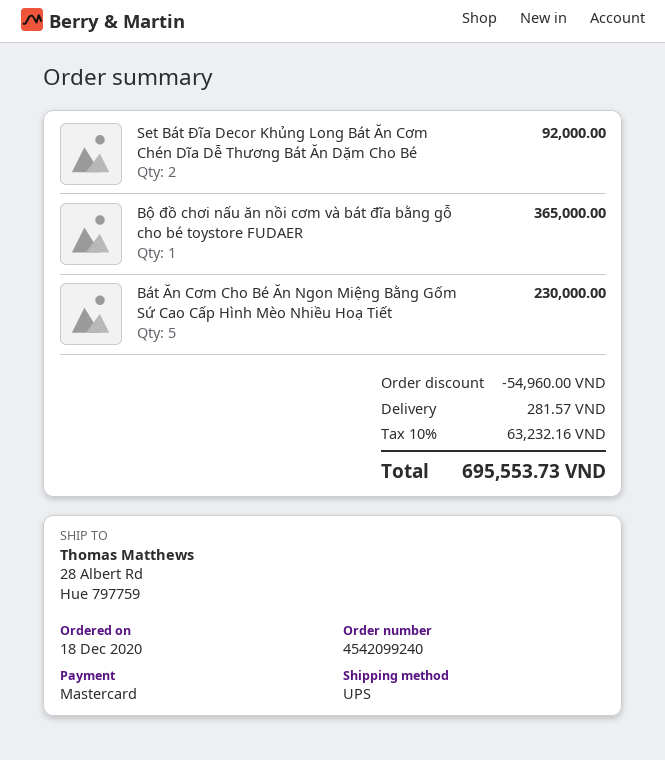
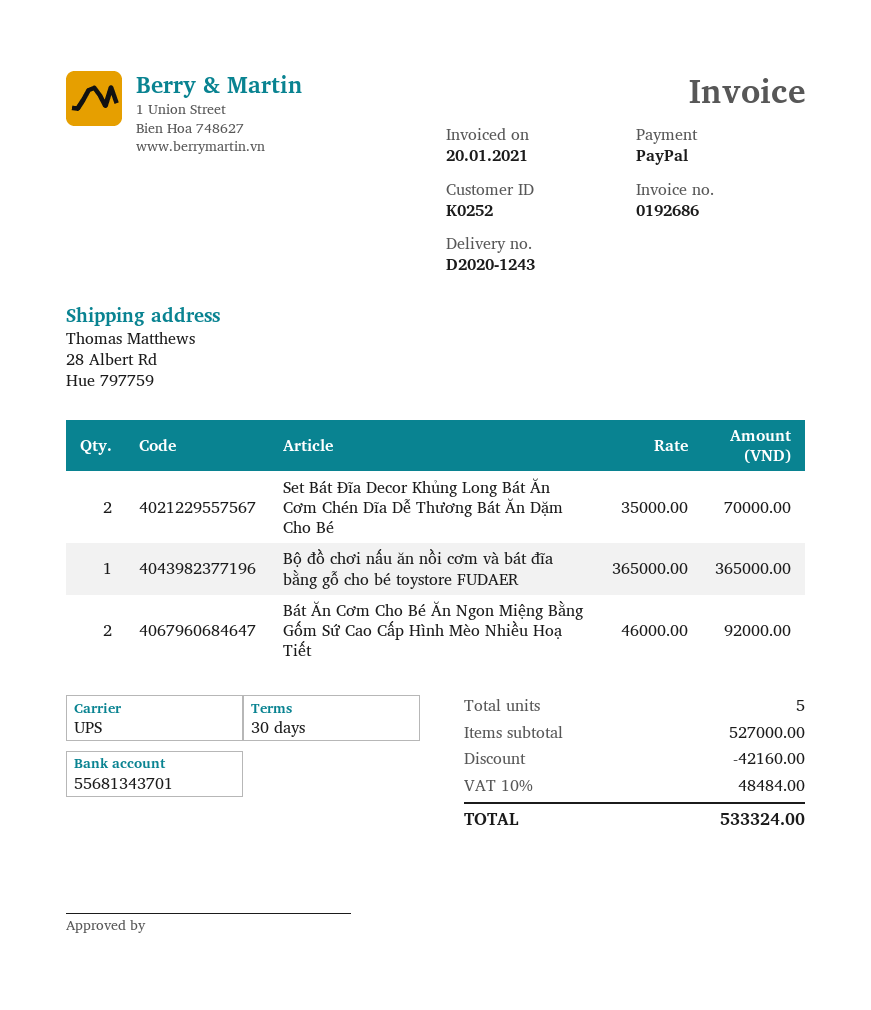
payment method: Mastercard -> PayPal
Set Bát Đĩa Decor Khủng Long Bát Ăn Cơm Chén Dĩa Dễ Thương Bát Ăn Dặm Cho Bé: 2 for 92000.00 -> 2 for 70000.00
Bát Ăn Cơm Cho Bé Ăn Ngon Miệng Bằng Gốm Sứ Cao Cấp Hình Mèo Nhiều Hoạ Tiết: 5 for 230000.00 -> 2 for 92000.00
discount: 54960.00 -> 42160.00
shipping: 281.57 -> none
tax: 10% = 63232.16 -> 10% = 48484.00
total: 695553.73 -> 533324.00

